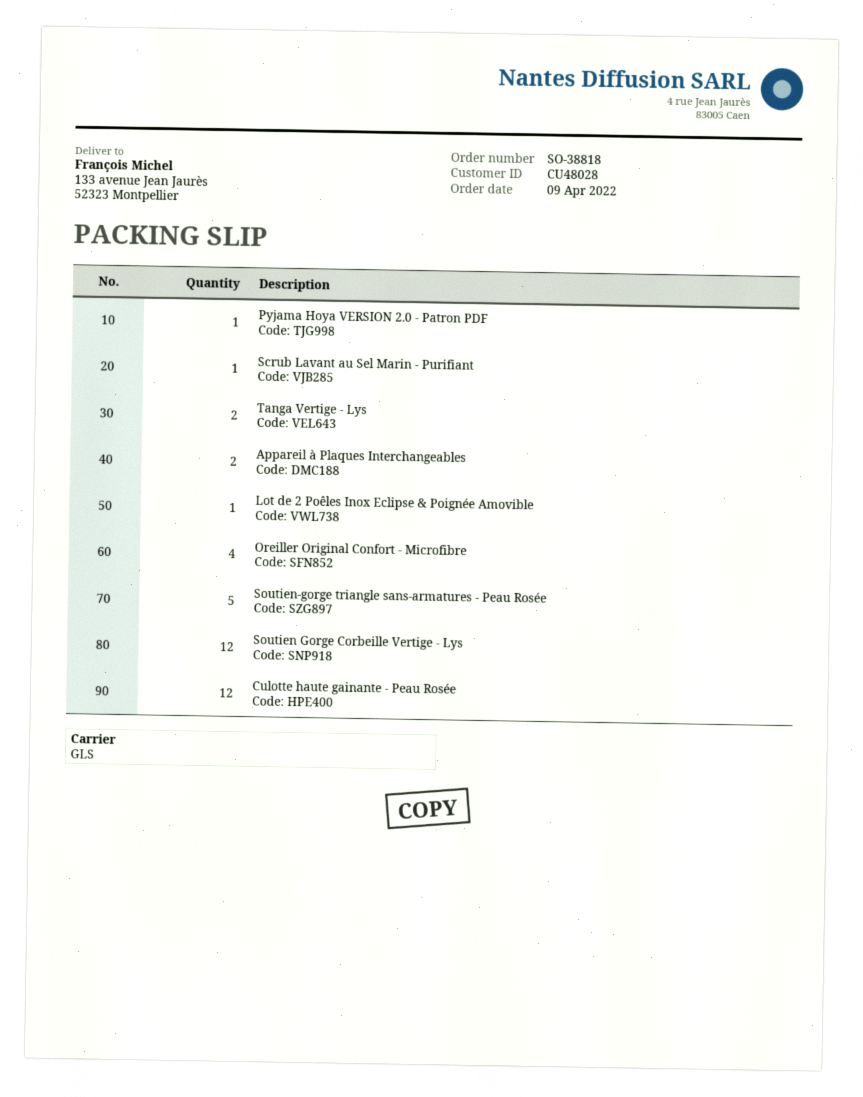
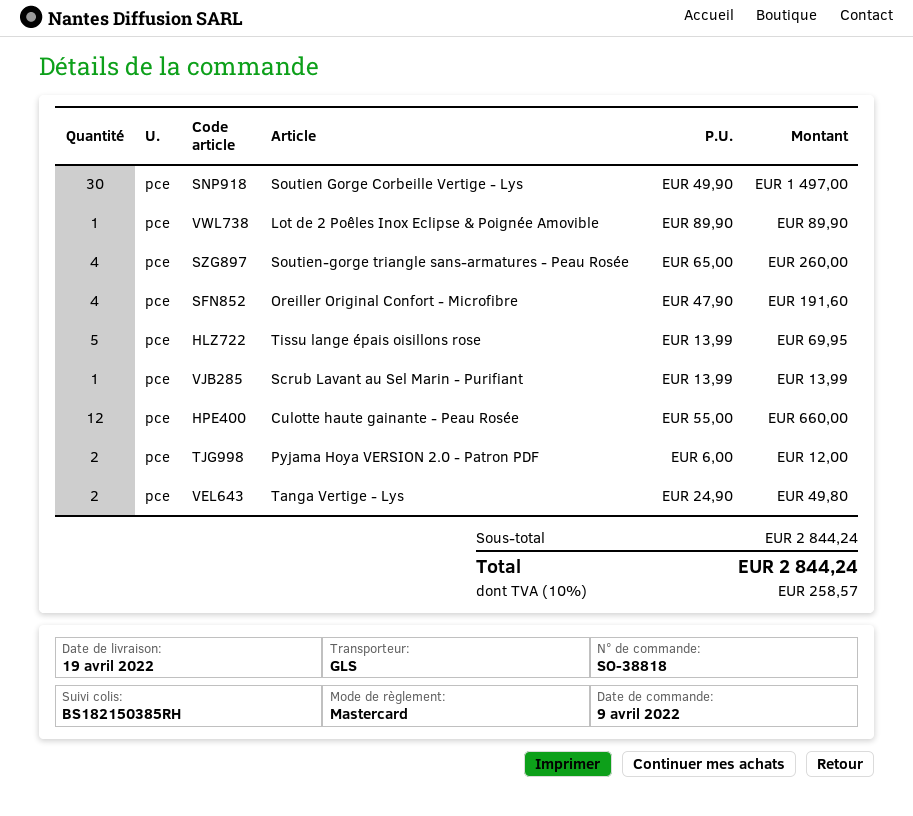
Pyjama Hoya VERSION 2.0 - Patron PDF: 1 -> 2
Appareil à Plaques Interchangeables: 2 -> none
Soutien-gorge triangle sans-armatures - Peau Rosée: 5 -> 4
Soutien Gorge Corbeille Vertige - Lys: 12 -> 30
Tissu lange épais oisillons rose: none -> 5

